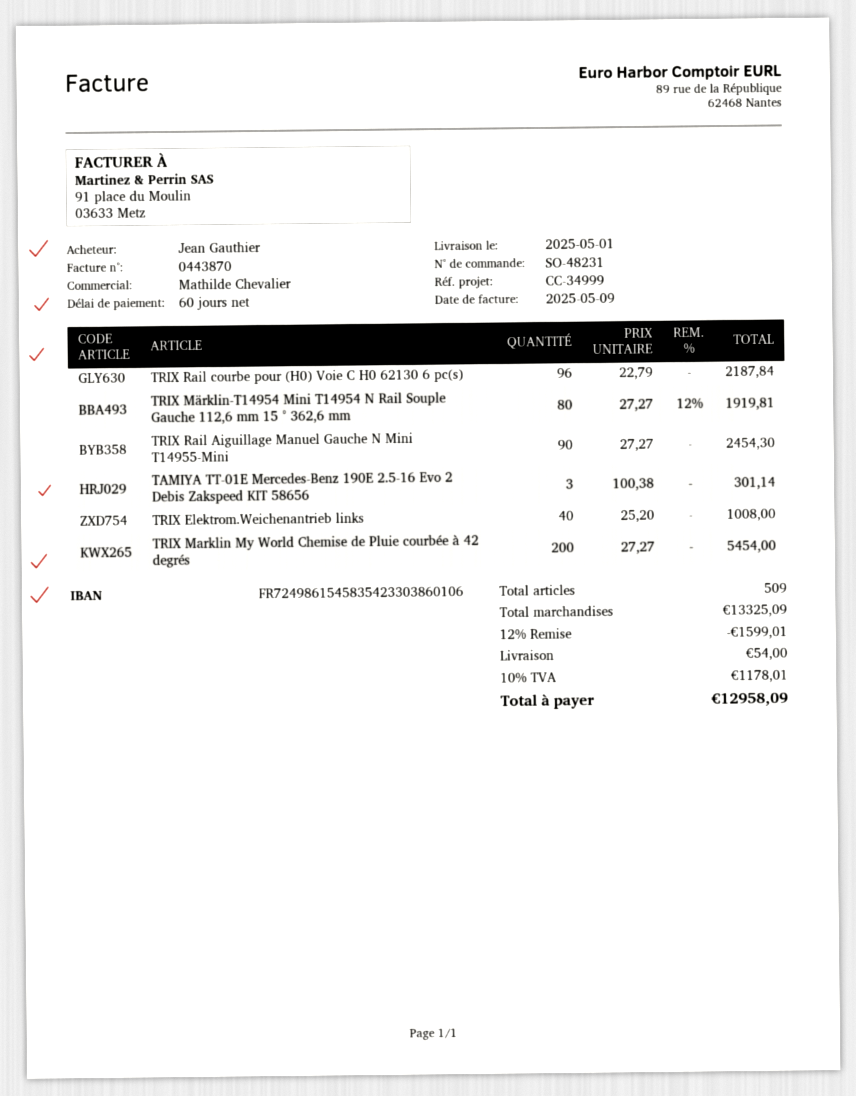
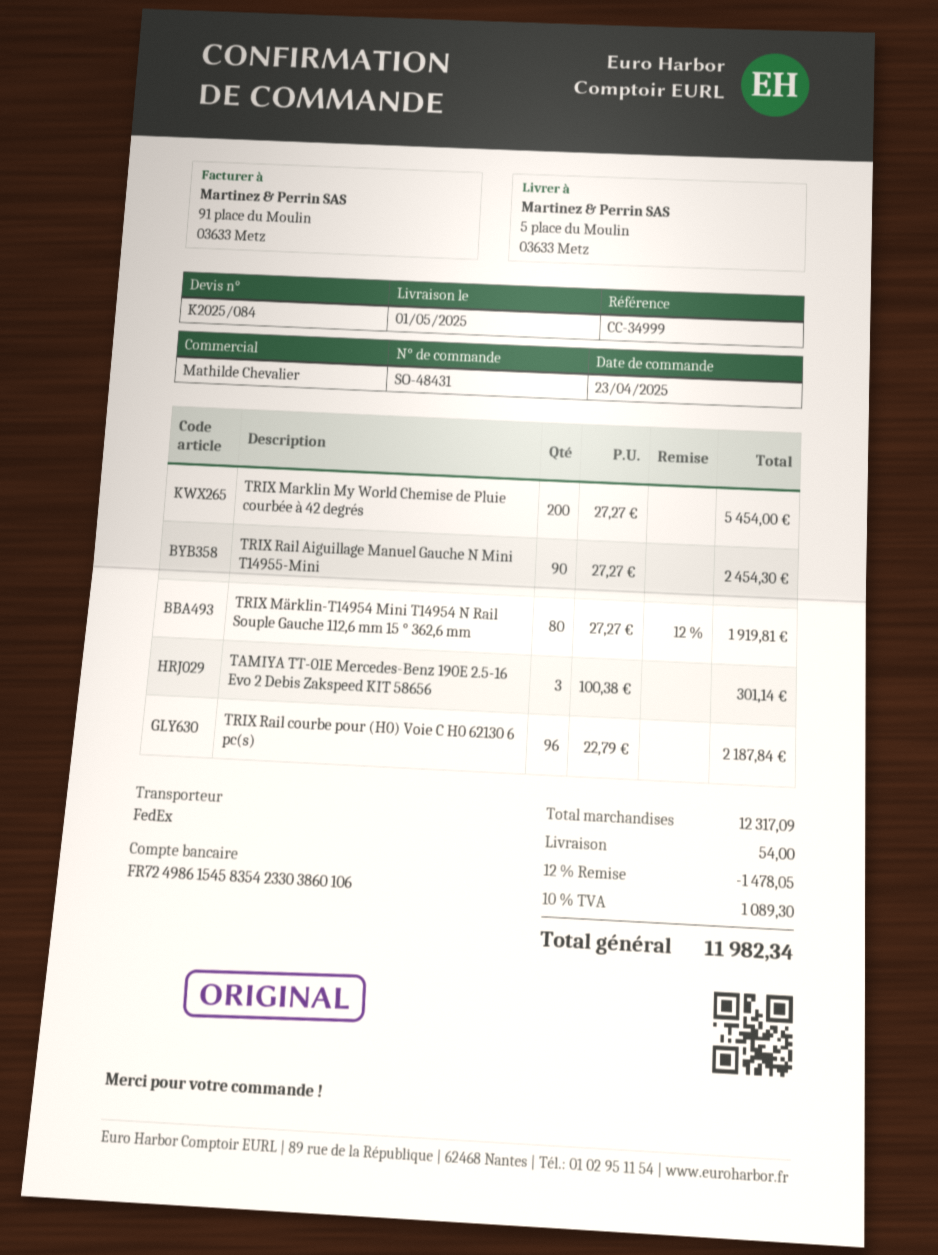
order number: SO-48231 -> SO-48431
TRIX Elektrom.Weichenantrieb links: 40 x 25.20 = 1008.00 -> none
subtotal: 13325.09 -> 12317.09
discount: 12% = 1599.01 -> 12% = 1478.05
tax: 10% = 1178.01 -> 10% = 1089.30
total: 12958.09 -> 11982.34

